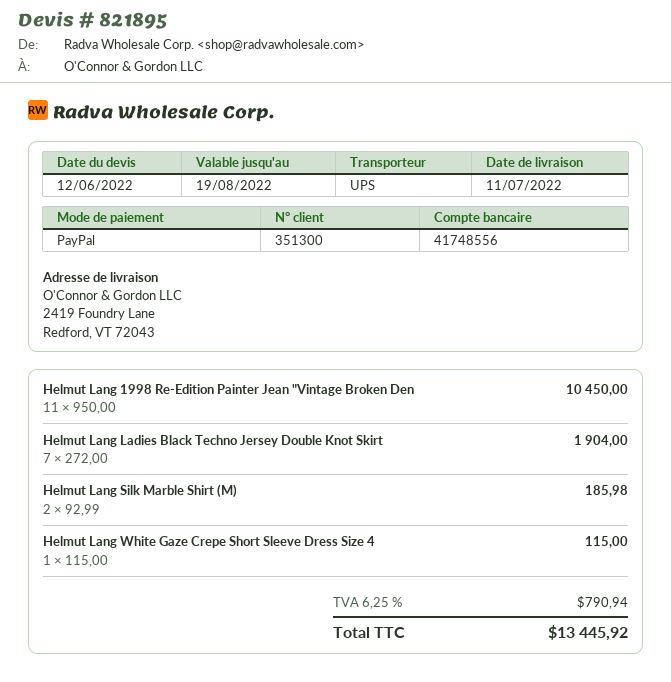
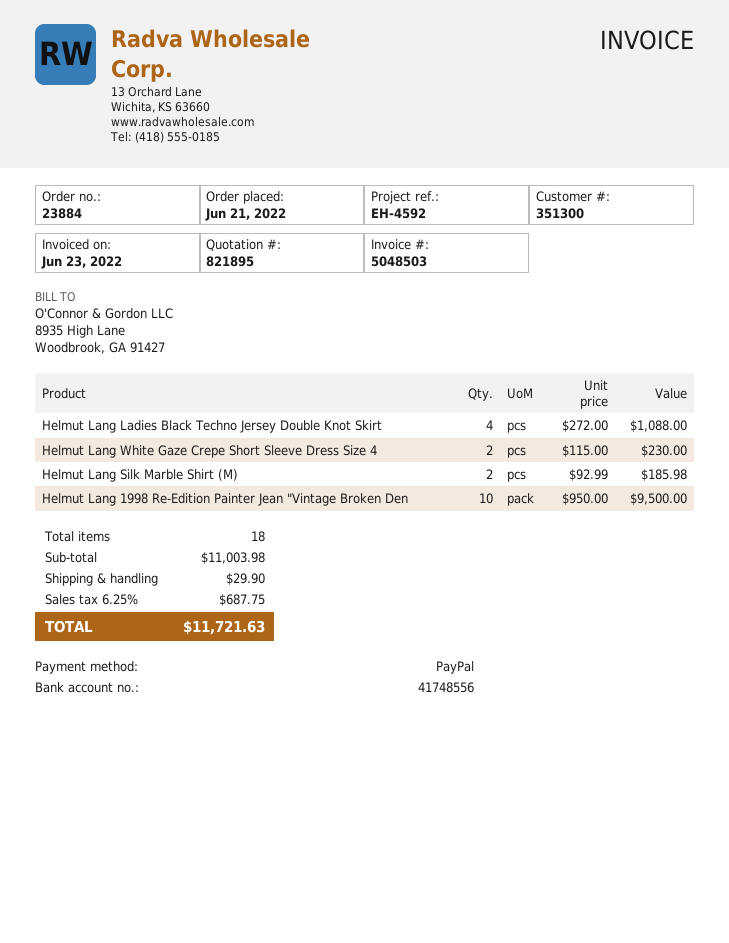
Helmut Lang 1998 Re-Edition Painter Jean "Vintage Broken Den: 11 x 950.00 = 10450.00 -> 10 x 950.00 = 9500.00
Helmut Lang Ladies Black Techno Jersey Double Knot Skirt: 7 x 272.00 = 1904.00 -> 4 x 272.00 = 1088.00
Helmut Lang White Gaze Crepe Short Sleeve Dress Size 4: 1 x 115.00 = 115.00 -> 2 x 115.00 = 230.00
shipping: none -> 29.90
tax: 6.25% = 790.94 -> 6.25% = 687.75
total: 13445.92 -> 11721.63

